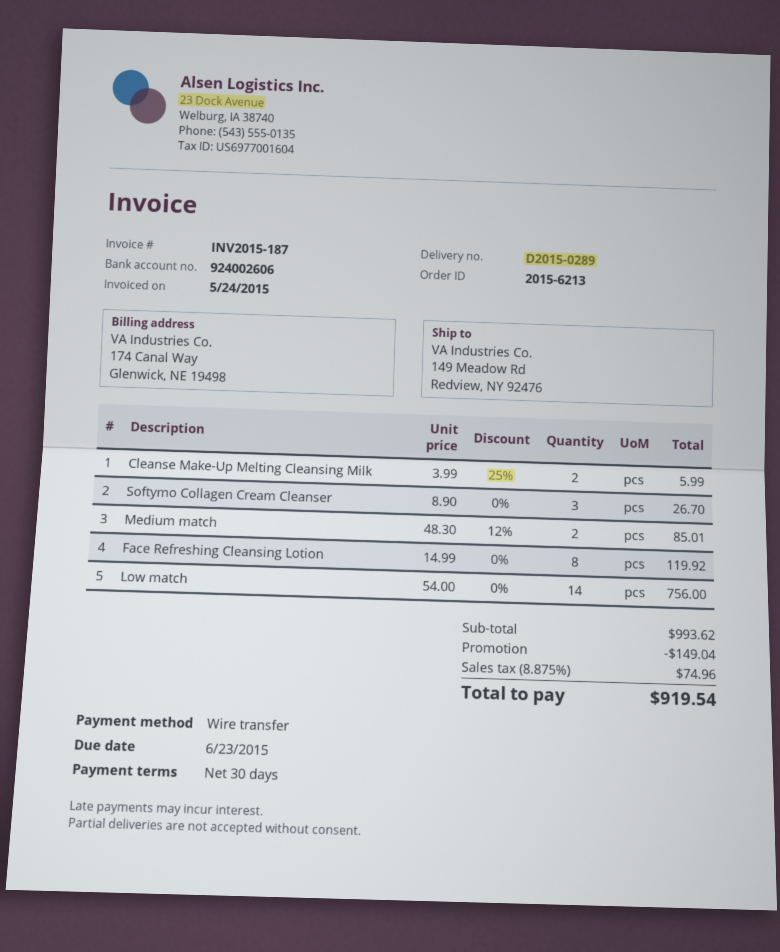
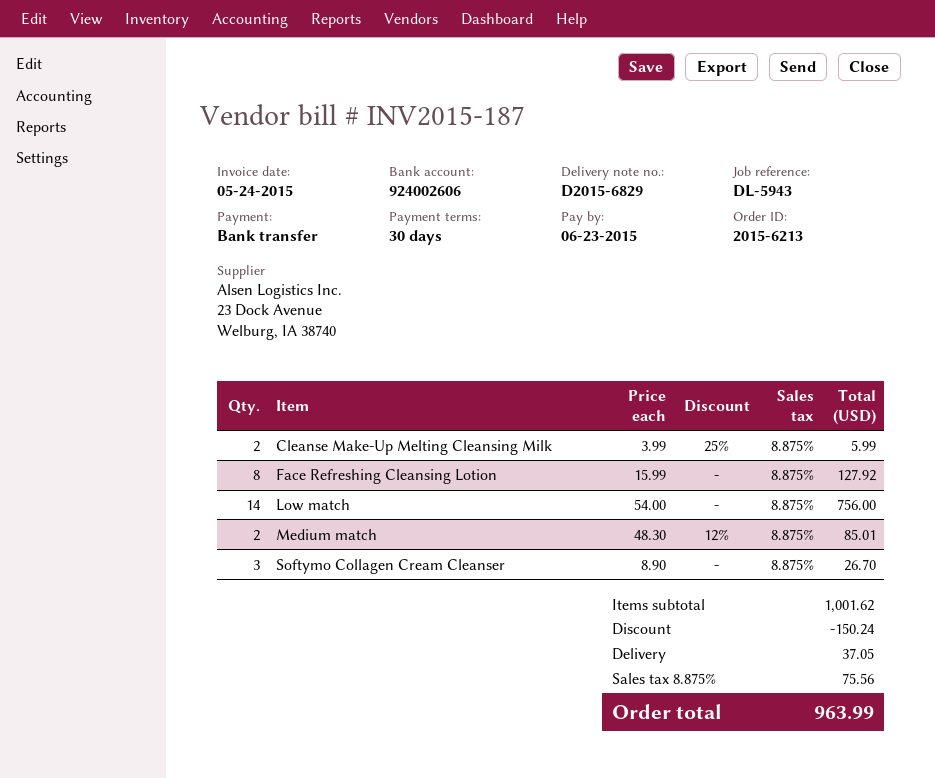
delivery note number: D2015-0289 -> D2015-6829
Face Refreshing Cleansing Lotion: 8 x 14.99 = 119.92 -> 8 x 15.99 = 127.92
subtotal: 993.62 -> 1001.62
discount: 149.04 -> 150.24
shipping: none -> 37.05
tax: 8.875% = 74.96 -> 8.875% = 75.56
total: 919.54 -> 963.99

